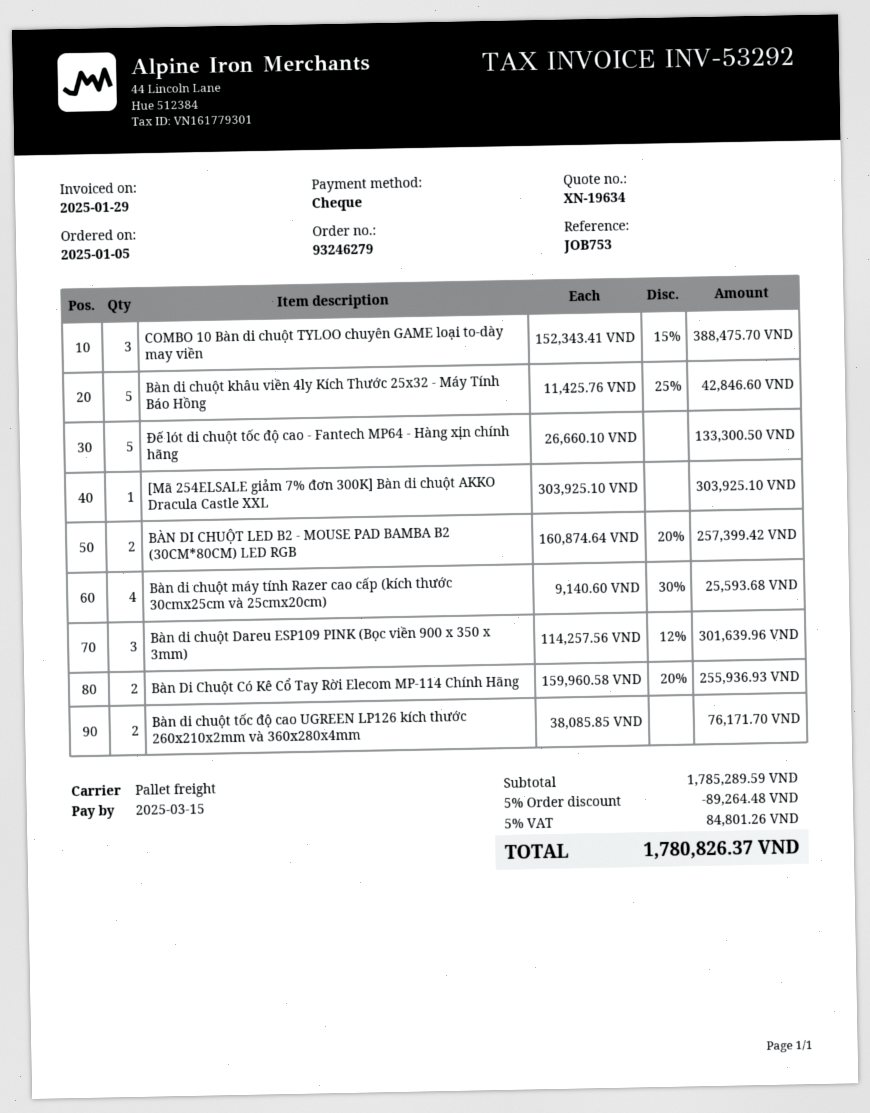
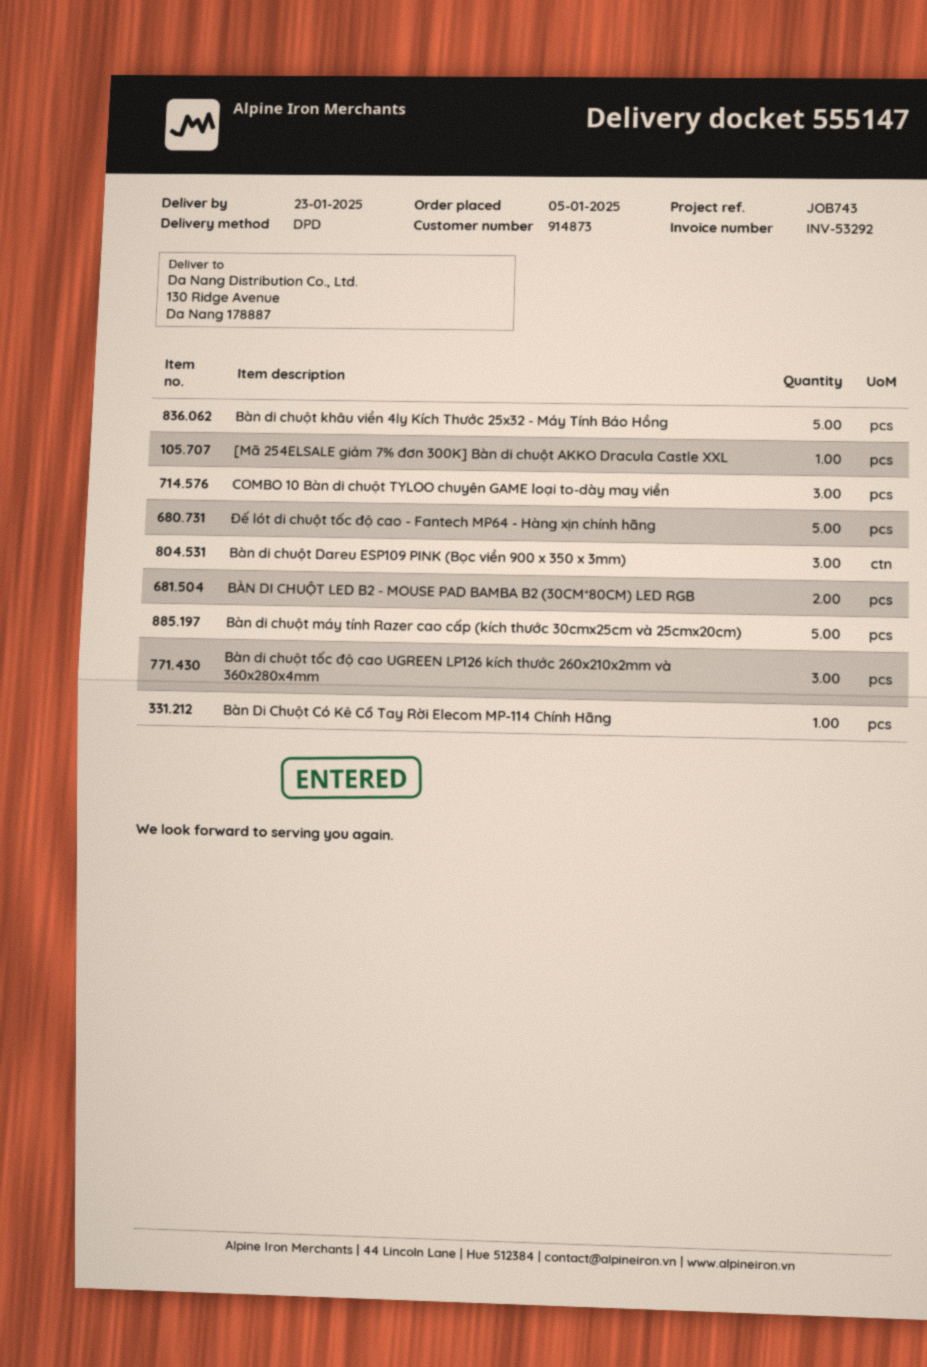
reference: JOB753 -> JOB743
shipping method: pallet freight -> DPD
Bàn di chuột máy tính Razer cao cấp (kích thước 30cmx25cm và 25cmx20cm): 4 -> 5
Bàn Di Chuột Có Kê Cổ Tay Rời Elecom MP-114 Chính Hãng: 2 -> 1
Bàn di chuột tốc độ cao UGREEN LP126 kích thước 260x210x2mm và 360x280x4mm: 2 -> 3

